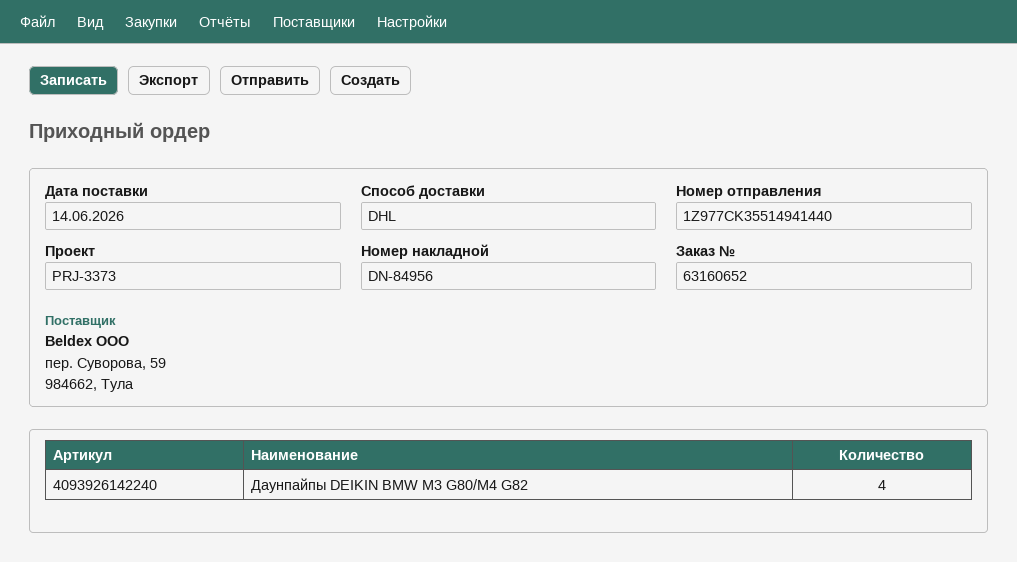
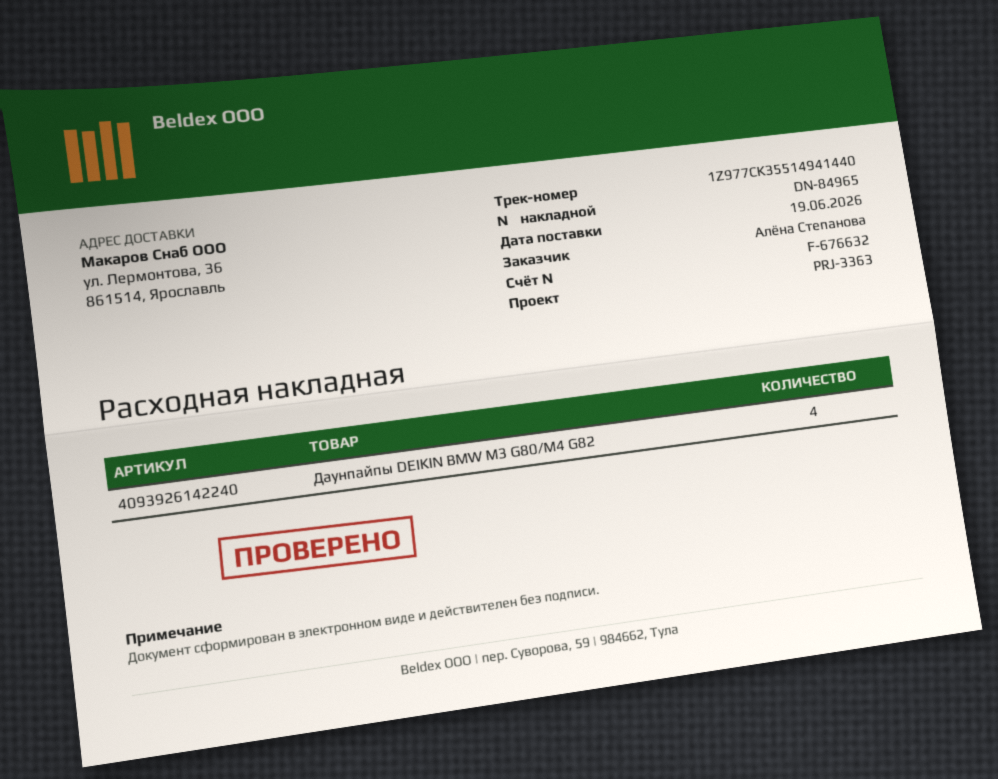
delivery note number: DN-84956 -> DN-84965
delivery date: 2026-06-14 -> 2026-06-19
reference: PRJ-3373 -> PRJ-3363

